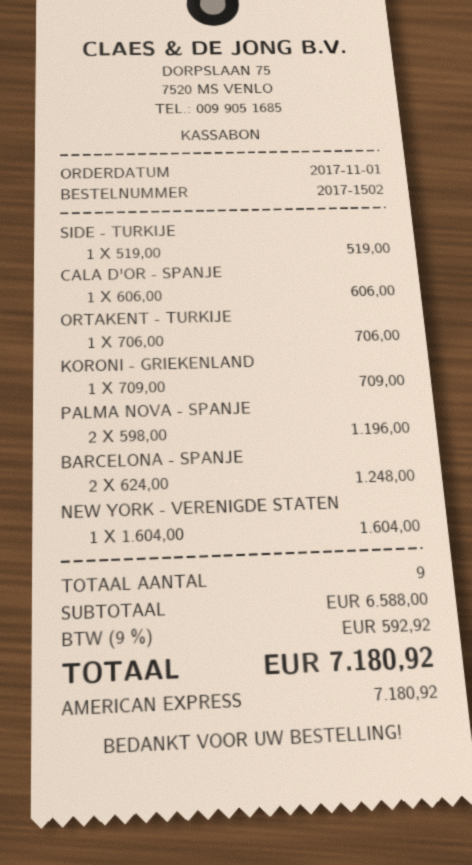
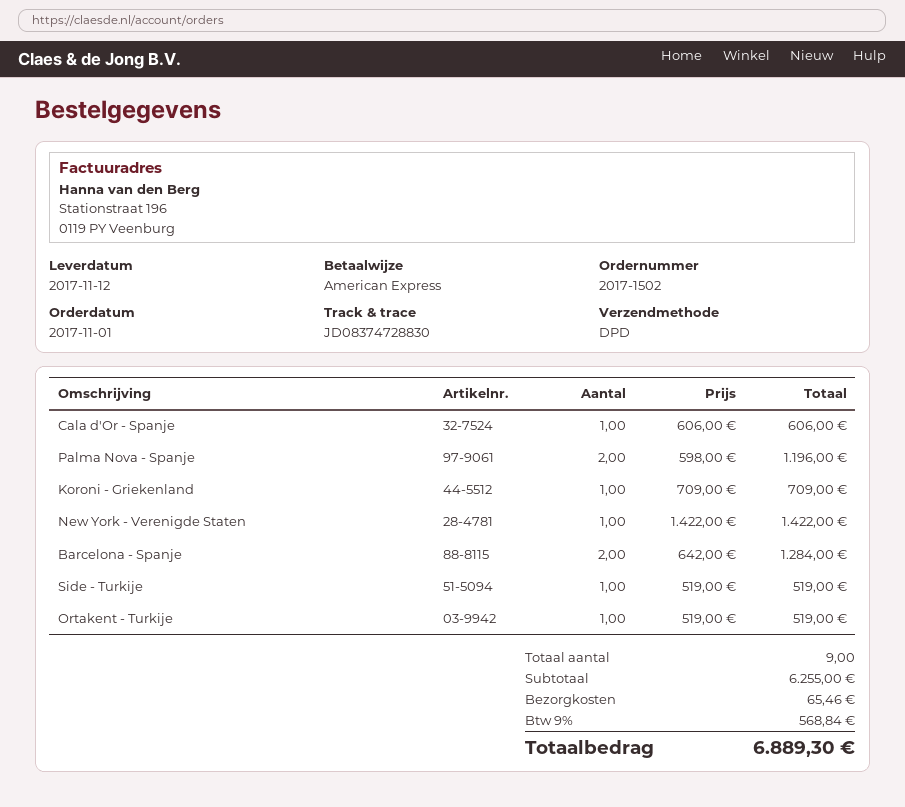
ORTAKENT - TURKIJE: 1 x 706.00 = 706.00 -> 1 x 519.00 = 519.00
BARCELONA - SPANJE: 2 x 624.00 = 1248.00 -> 2 x 642.00 = 1284.00
NEW YORK - VERENIGDE STATEN: 1 x 1604.00 = 1604.00 -> 1 x 1422.00 = 1422.00
subtotal: 6588.00 -> 6255.00
shipping: none -> 65.46
tax: 9% = 592.92 -> 9% = 568.84
total: 7180.92 -> 6889.30

